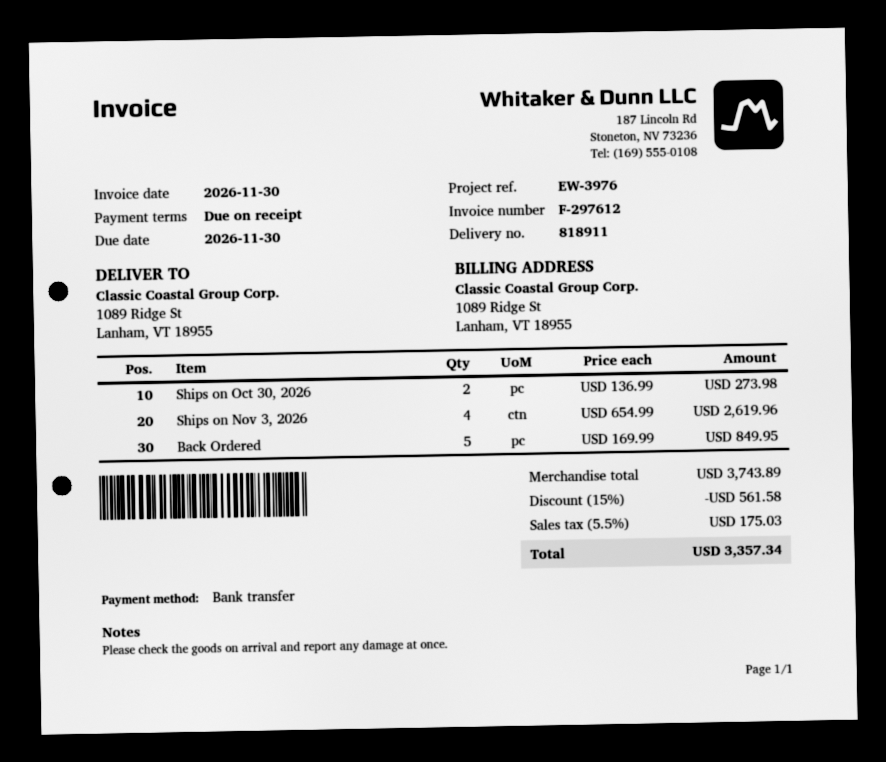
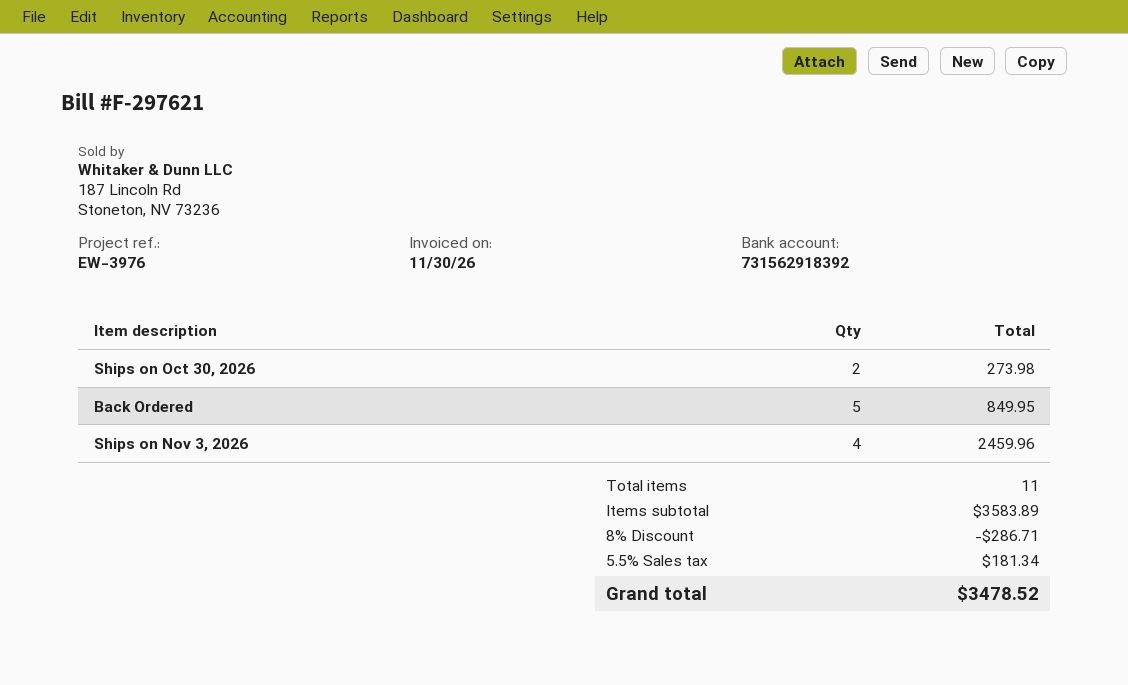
invoice number: F-297612 -> F-297621
Ships on Nov 3, 2026: 4 for 2619.96 -> 4 for 2459.96
subtotal: 3743.89 -> 3583.89
discount: 15% = 561.58 -> 8% = 286.71
tax: 5.5% = 175.03 -> 5.5% = 181.34
total: 3357.34 -> 3478.52

